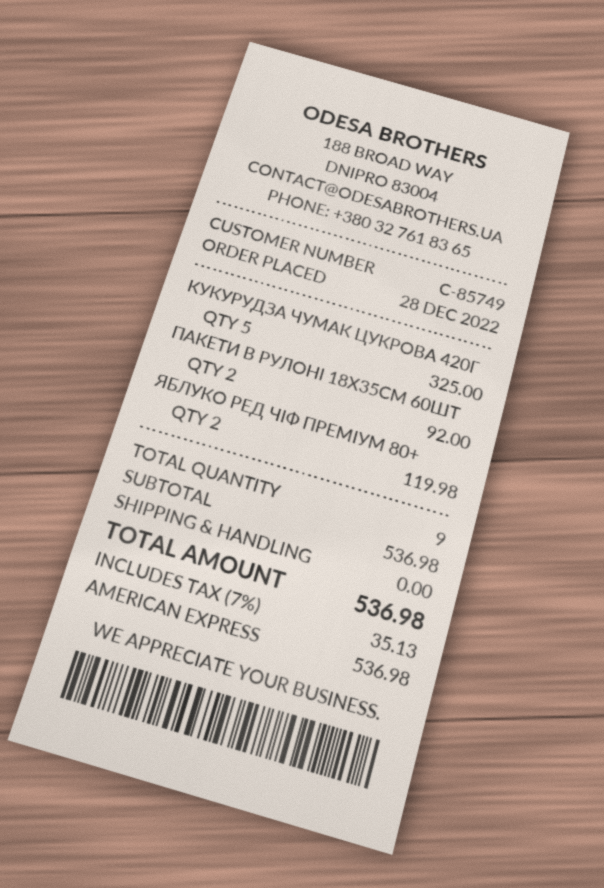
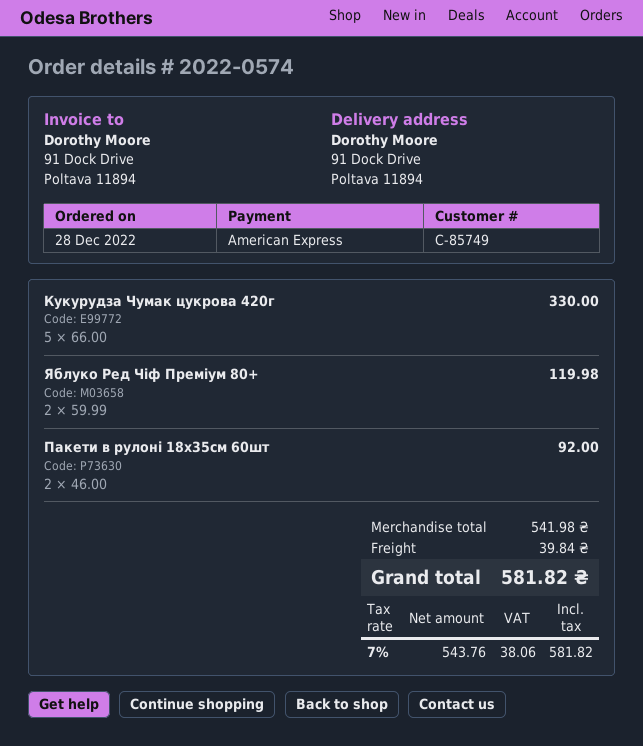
КУКУРУДЗА ЧУМАК ЦУКРОВА 420Г: 5 for 325.00 -> 5 for 330.00
subtotal: 536.98 -> 541.98
shipping: 0.00 -> 39.84
tax: 7% = 35.13 -> 7% = 38.06
total: 536.98 -> 581.82

